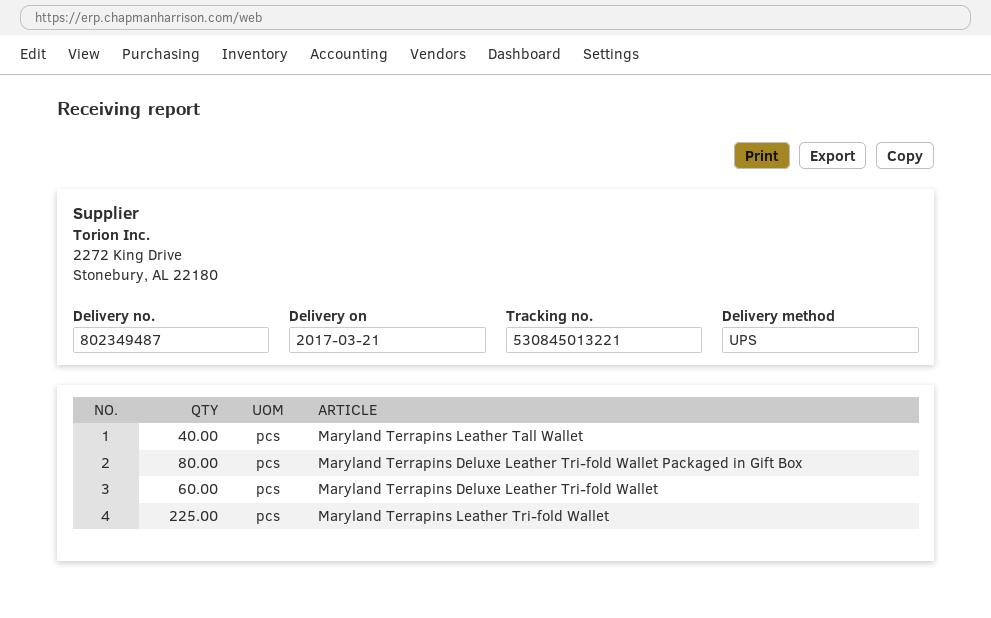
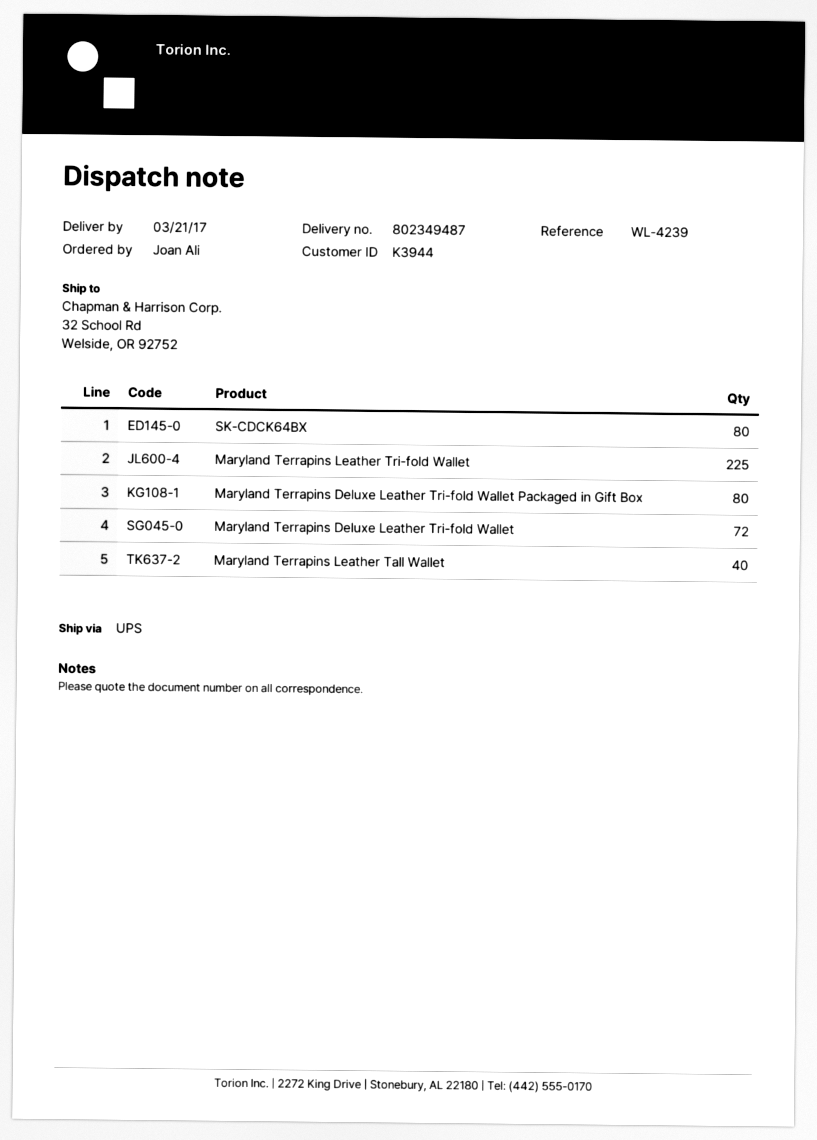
Maryland Terrapins Deluxe Leather Tri-fold Wallet: 60 -> 72
SK-CDCK64BX: none -> 80

